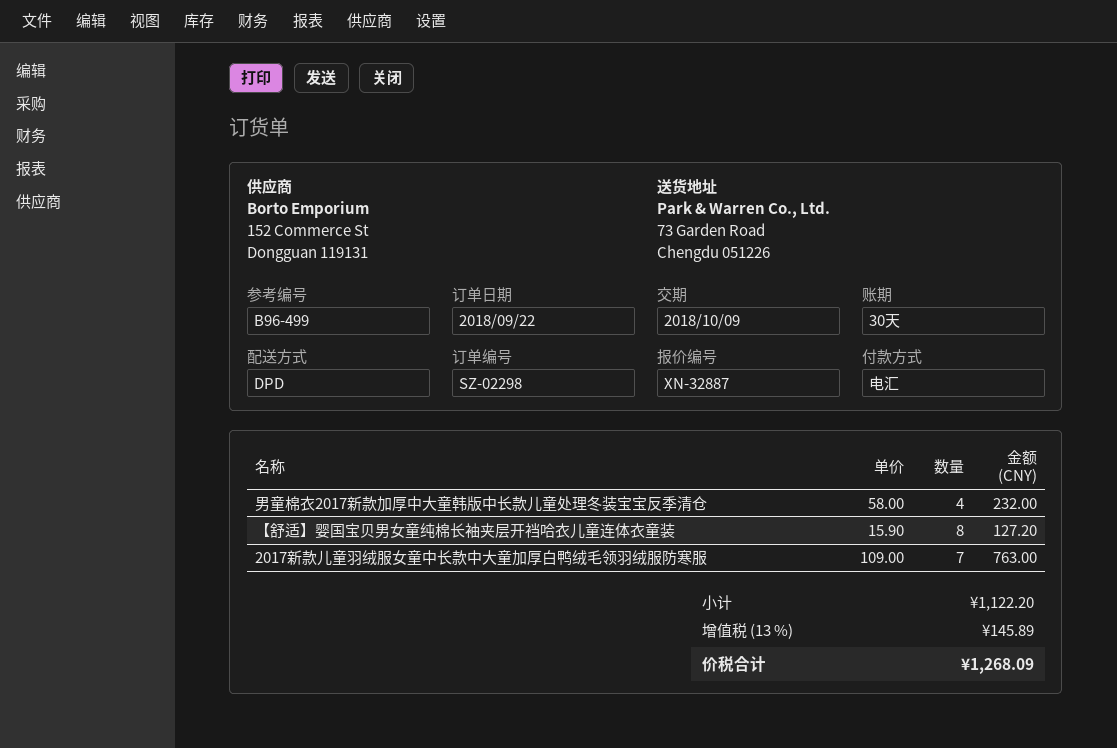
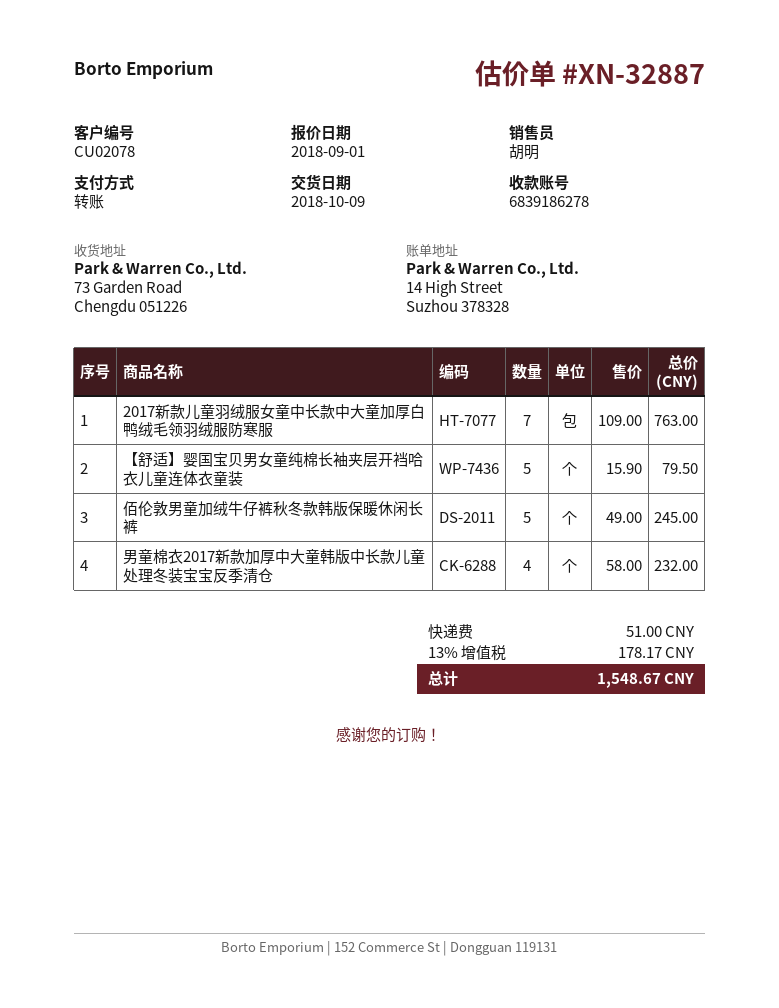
【舒适】婴国宝贝男女童纯棉长袖夹层开裆哈衣儿童连体衣童装: 8 x 15.90 = 127.20 -> 5 x 15.90 = 79.50
佰伦敦男童加绒牛仔裤秋冬款韩版保暖休闲长裤: none -> 5 x 49.00 = 245.00
shipping: none -> 51.00
tax: 13% = 145.89 -> 13% = 178.17
total: 1268.09 -> 1548.67

